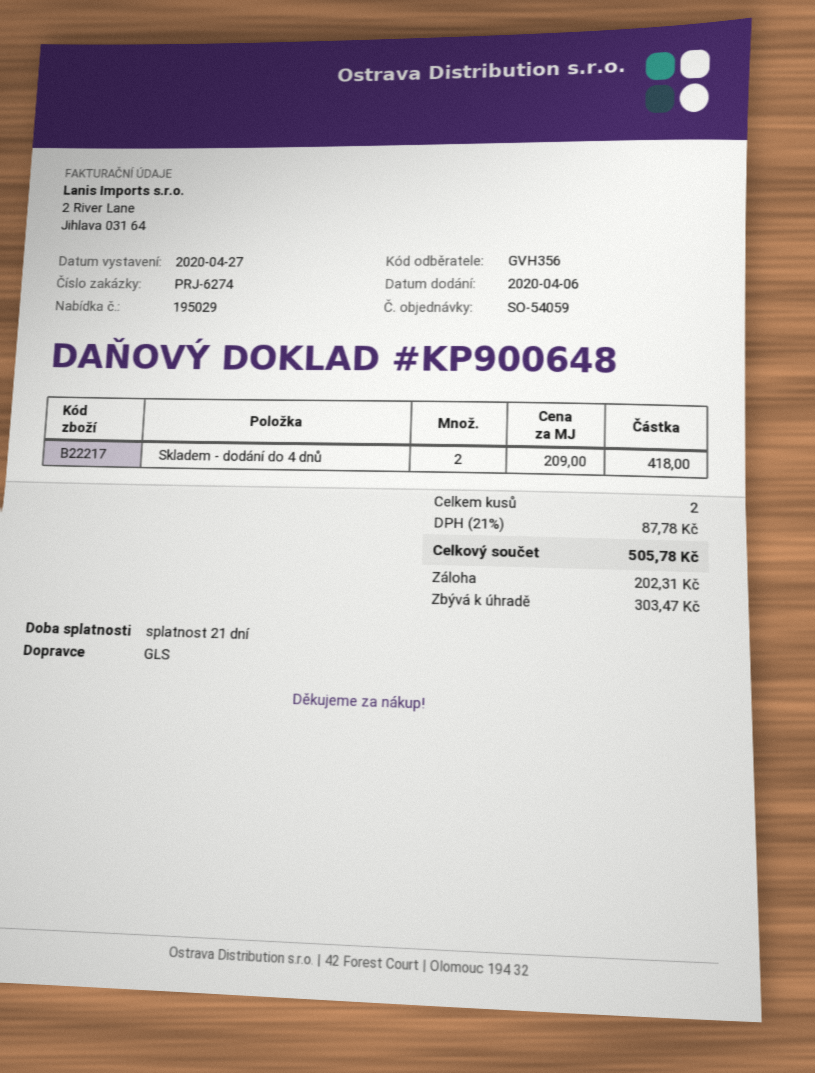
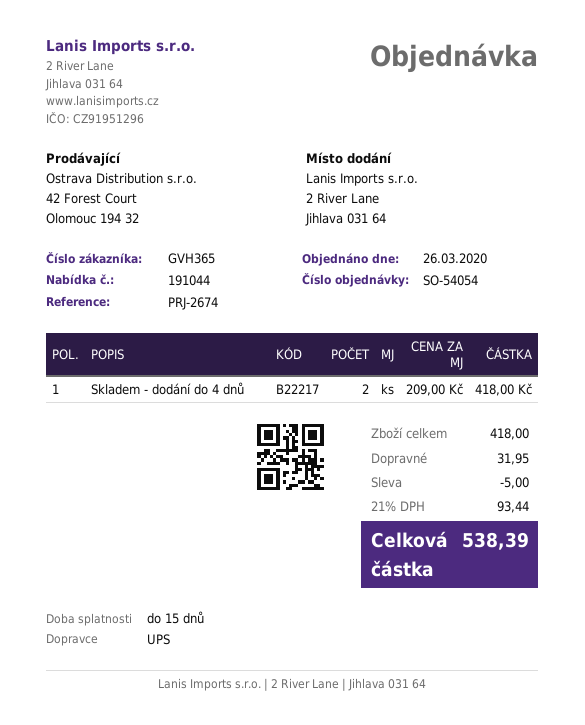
quote number: 195029 -> 191044
order number: SO-54059 -> SO-54054
payment terms: 21 days -> 15 days
customer number: GVH356 -> GVH365
reference: PRJ-6274 -> PRJ-2674
shipping method: GLS -> UPS
discount: none -> 5.00
shipping: none -> 31.95
tax: 21% = 87.78 -> 21% = 93.44
total: 505.78 -> 538.39

